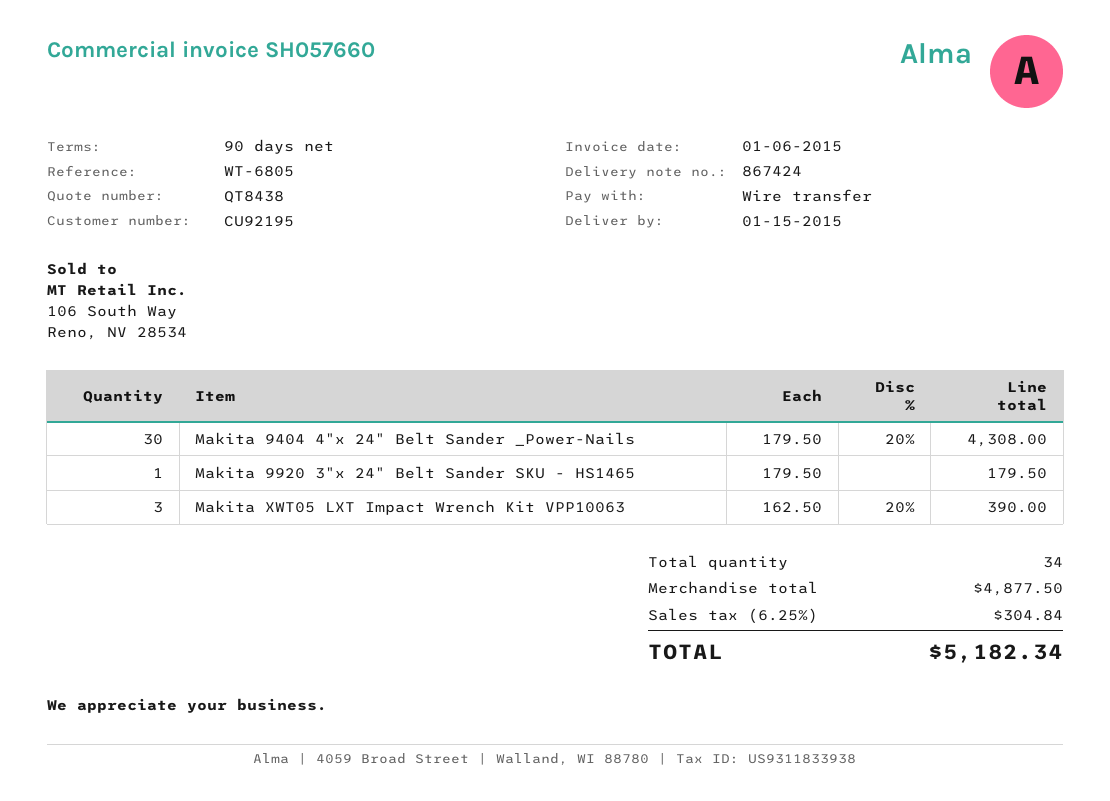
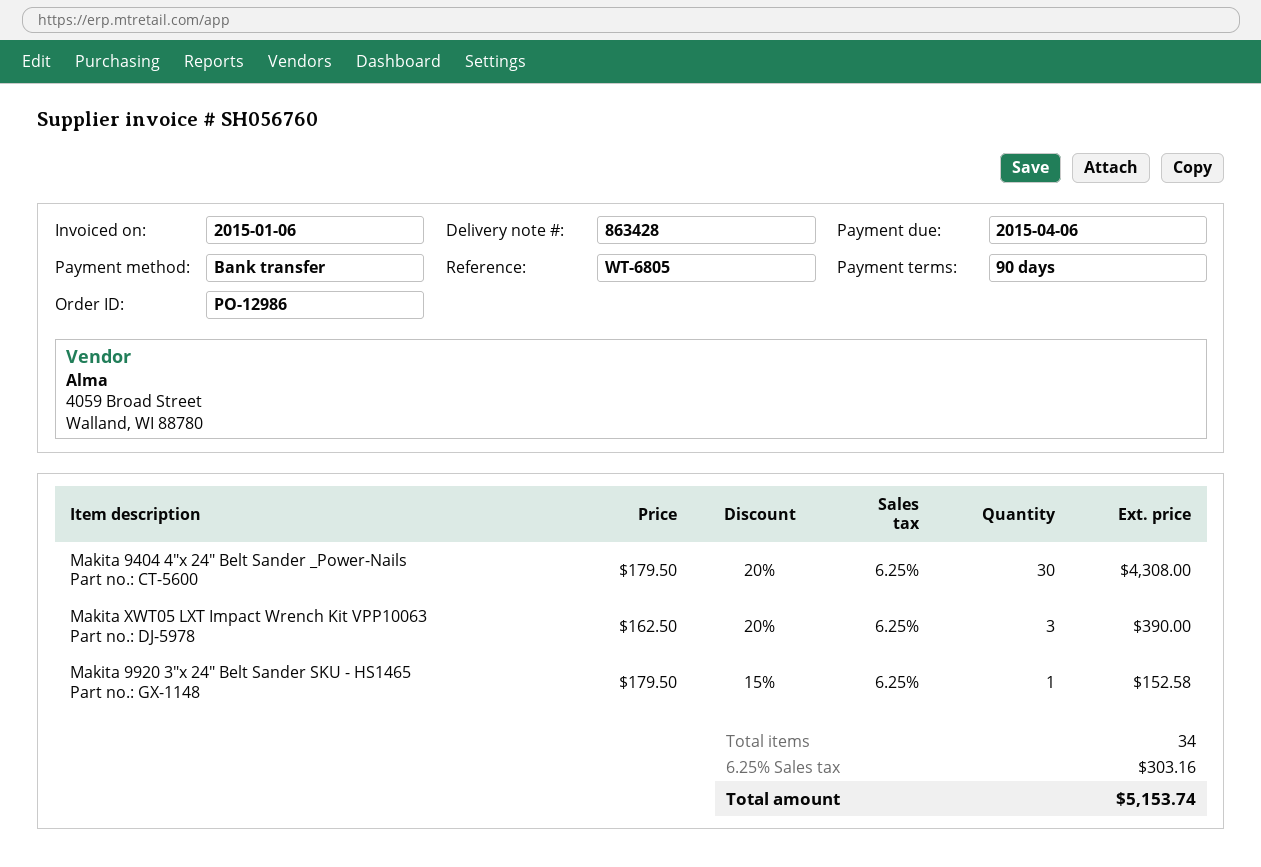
delivery note number: 867424 -> 863428
invoice number: SH057660 -> SH056760
Makita 9920 3"x 24" Belt Sander SKU - HS1465: 1 x 179.50 = 179.50 -> 1 x 179.50 - 15% = 152.58
tax: 6.25% = 304.84 -> 6.25% = 303.16
total: 5182.34 -> 5153.74

